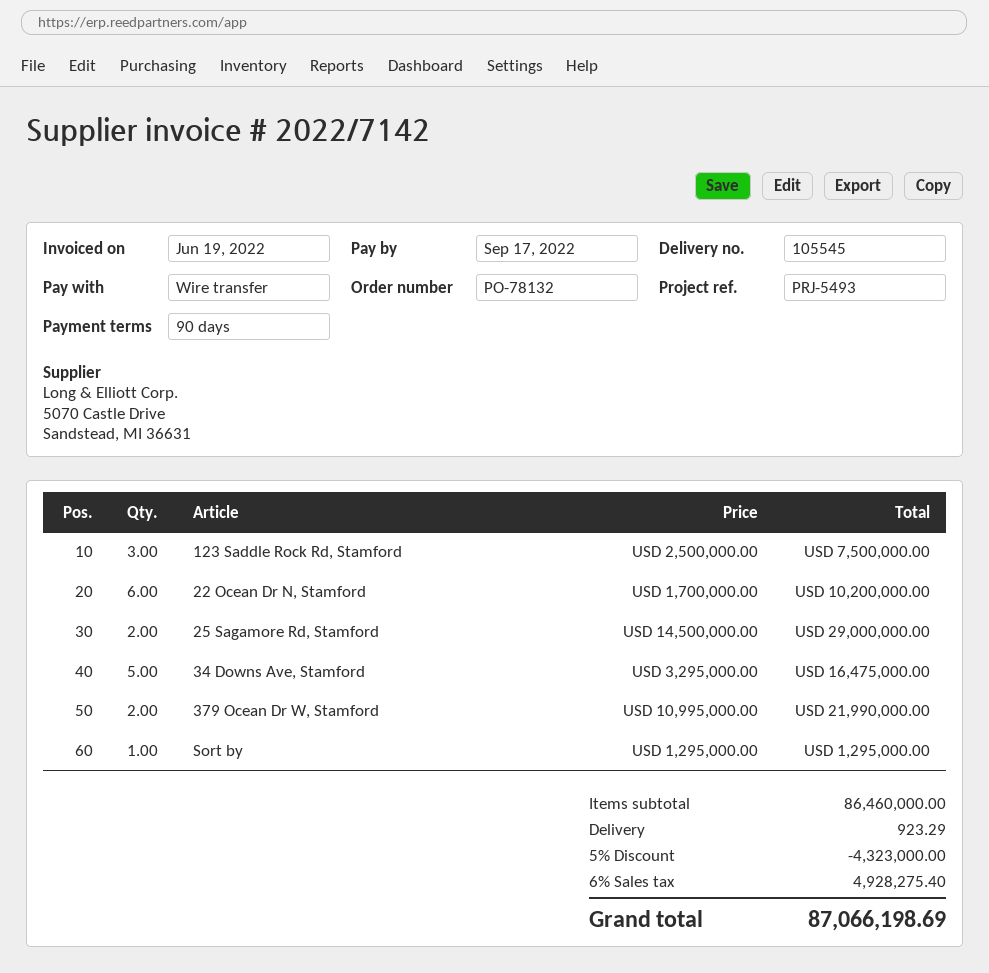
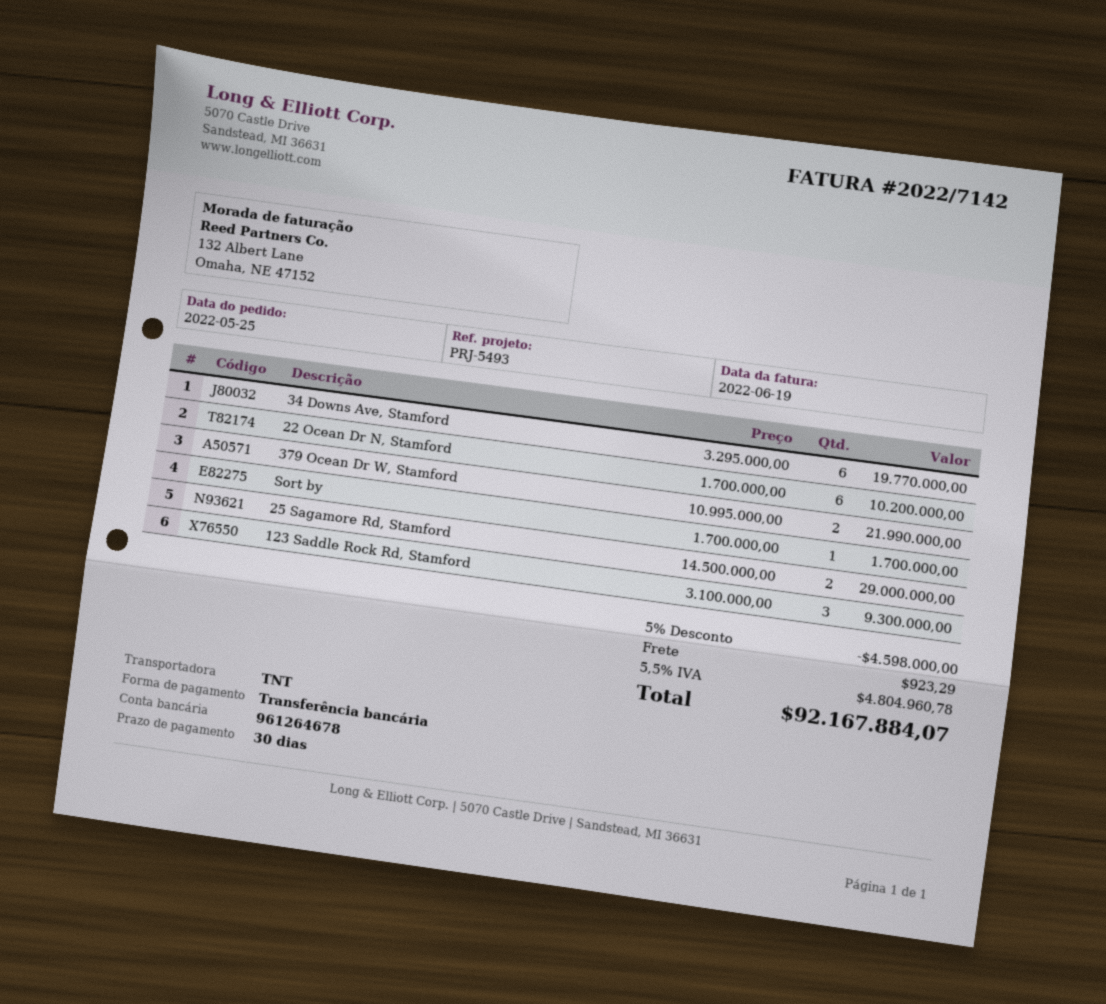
payment terms: 90 days -> 30 days
123 Saddle Rock Rd, Stamford: 3 x 2500000.00 = 7500000.00 -> 3 x 3100000.00 = 9300000.00
34 Downs Ave, Stamford: 5 x 3295000.00 = 16475000.00 -> 6 x 3295000.00 = 19770000.00
Sort by: 1 x 1295000.00 = 1295000.00 -> 1 x 1700000.00 = 1700000.00
discount: 5% = 4323000.00 -> 5% = 4598000.00
tax: 6% = 4928275.40 -> 5.5% = 4804960.78
total: 87066198.69 -> 92167884.07

